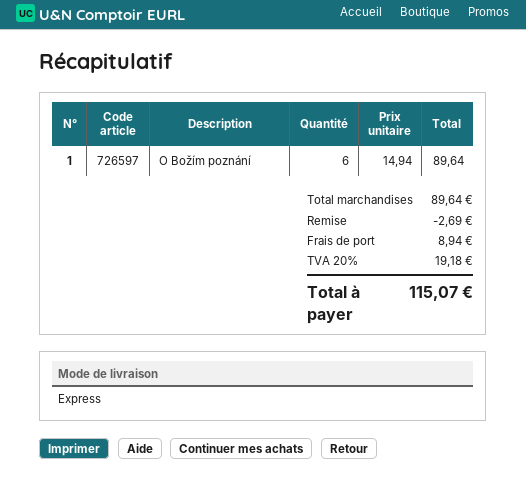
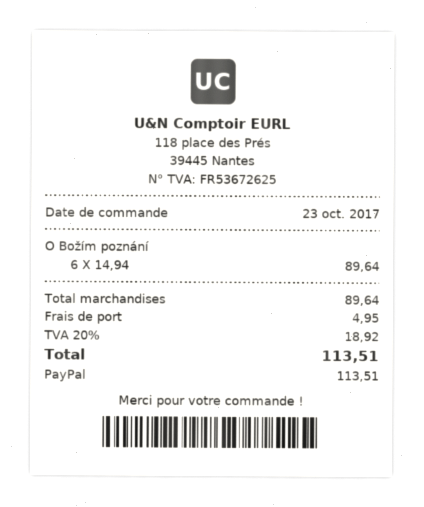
discount: 2.69 -> none
shipping: 8.94 -> 4.95
tax: 20% = 19.18 -> 20% = 18.92
total: 115.07 -> 113.51

